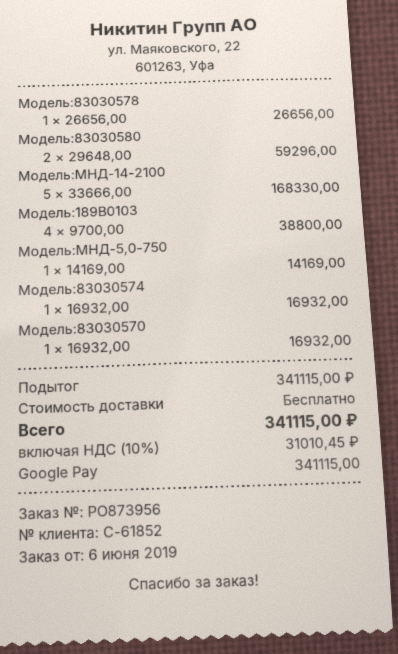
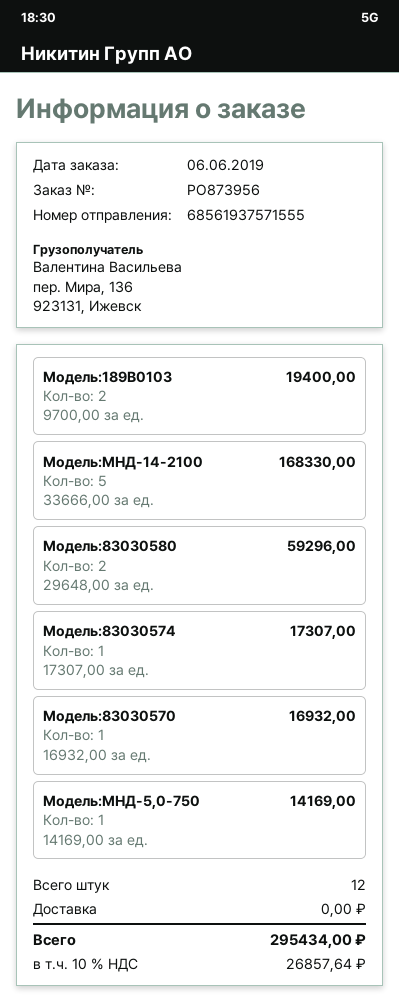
Модель:83030578: 1 x 26656.00 = 26656.00 -> none
Модель:189B0103: 4 x 9700.00 = 38800.00 -> 2 x 9700.00 = 19400.00
Модель:83030574: 1 x 16932.00 = 16932.00 -> 1 x 17307.00 = 17307.00
tax: 10% = 31010.45 -> 10% = 26857.64
total: 341115.00 -> 295434.00

